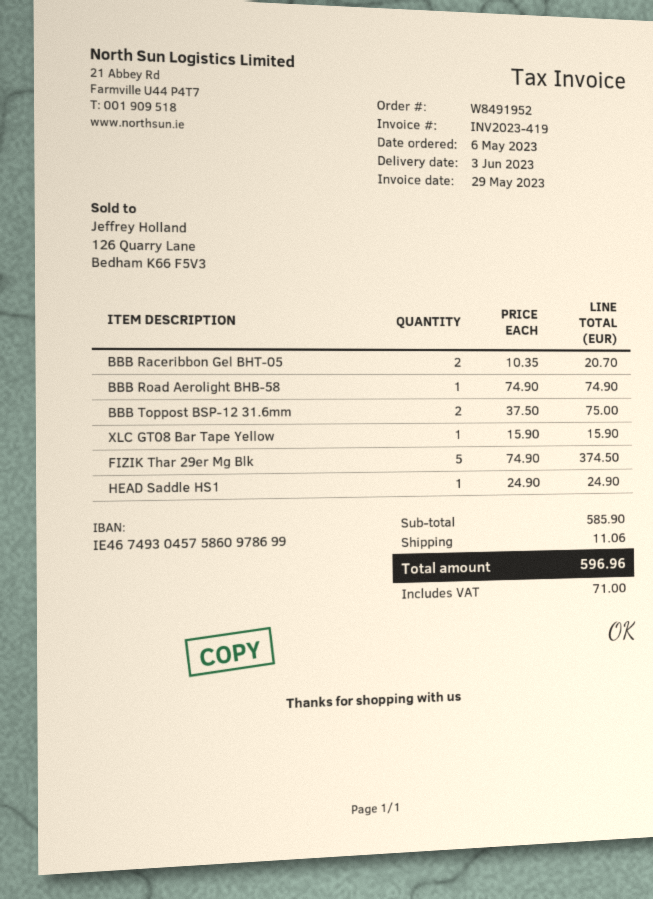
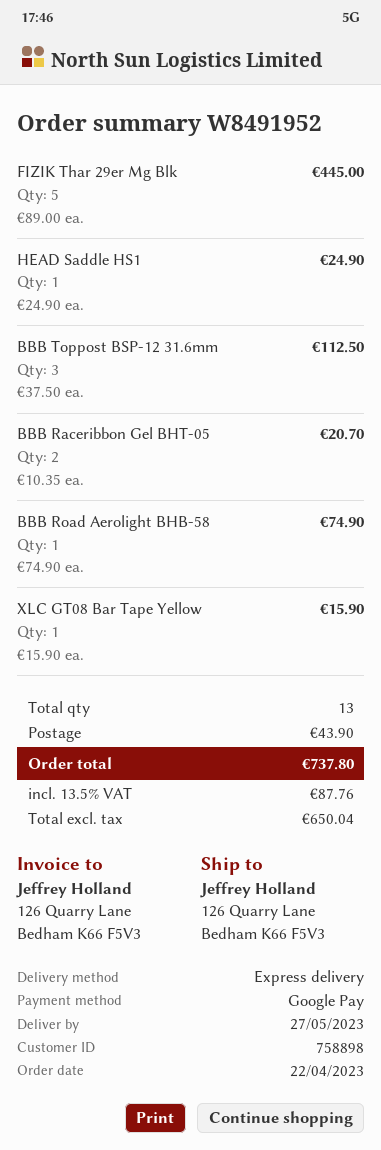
order date: 2023-05-06 -> 2023-04-22
delivery date: 2023-06-03 -> 2023-05-27
BBB Toppost BSP-12 31.6mm: 2 x 37.50 = 75.00 -> 3 x 37.50 = 112.50
FIZIK Thar 29er Mg Blk: 5 x 74.90 = 374.50 -> 5 x 89.00 = 445.00
shipping: 11.06 -> 43.90
tax: 71.00 -> 87.76
total: 596.96 -> 737.80

